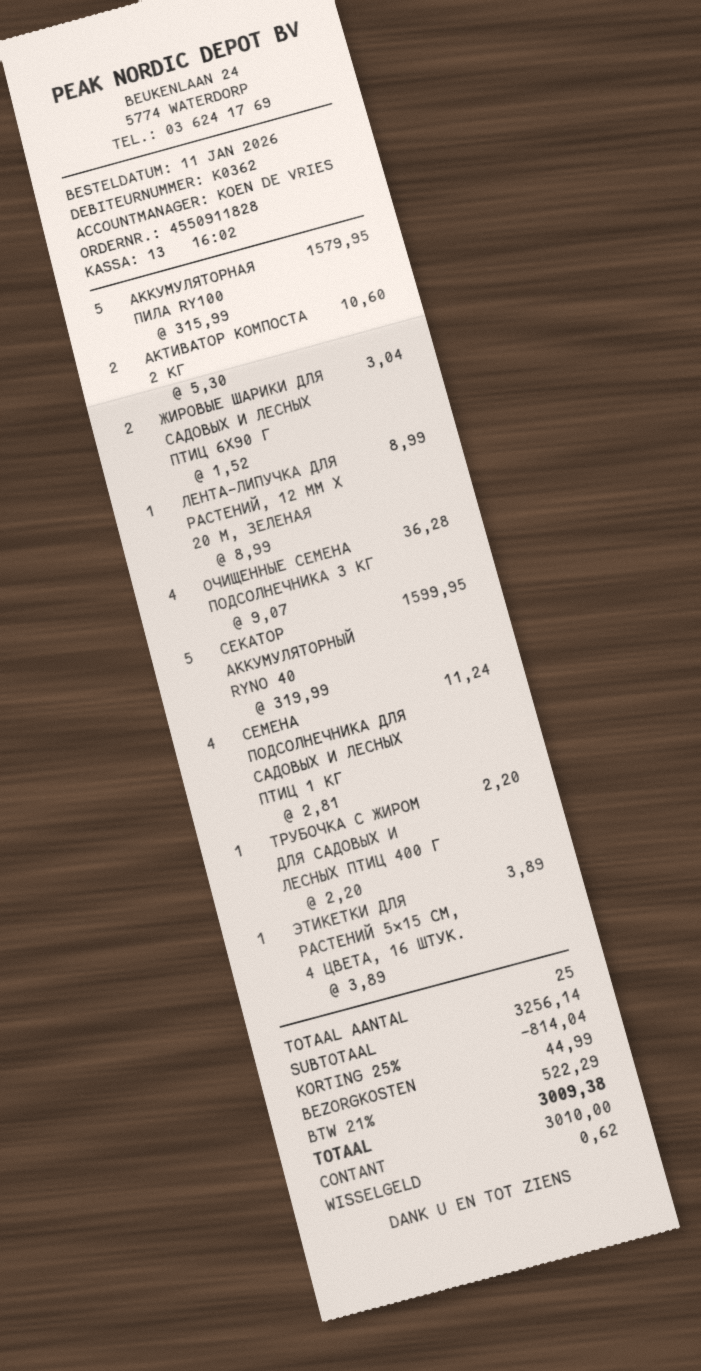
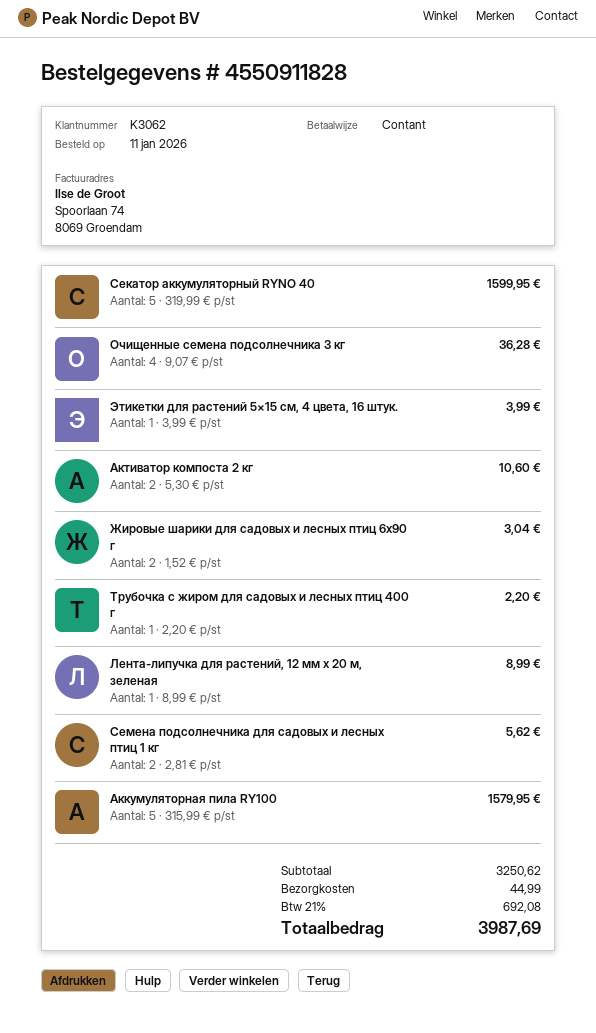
customer number: K0362 -> K3062
СЕМЕНА ПОДСОЛНЕЧНИКА ДЛЯ САДОВЫХ И ЛЕСНЫХ ПТИЦ 1 КГ: 4 x 2.81 = 11.24 -> 2 x 2.81 = 5.62
ЭТИКЕТКИ ДЛЯ РАСТЕНИЙ 5×15 СМ, 4 ЦВЕТА, 16 ШТУК.: 1 x 3.89 = 3.89 -> 1 x 3.99 = 3.99
subtotal: 3256.14 -> 3250.62
discount: 25% = 814.04 -> none
tax: 21% = 522.29 -> 21% = 692.08
total: 3009.38 -> 3987.69

